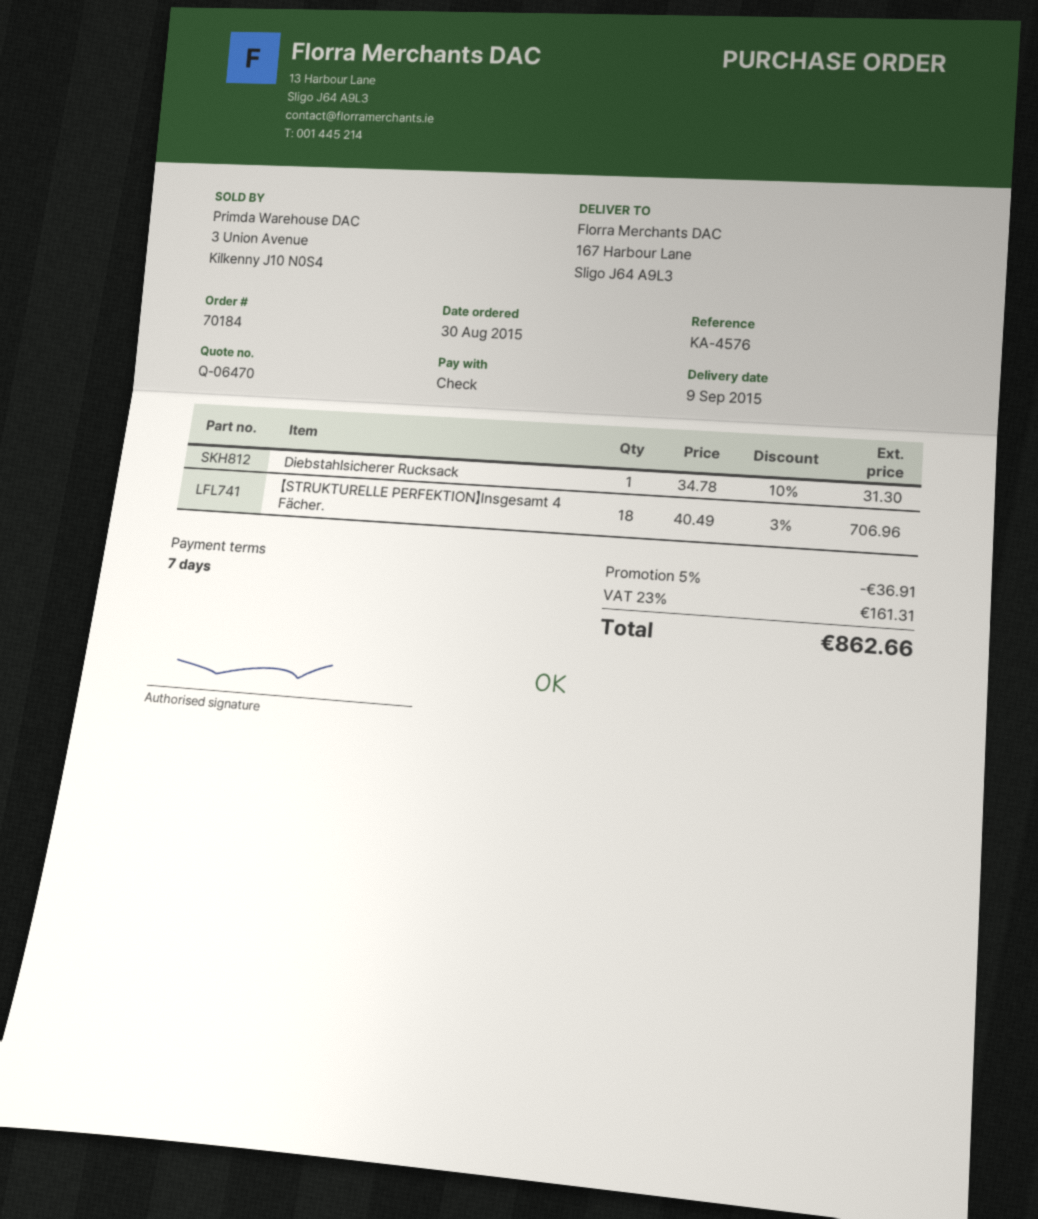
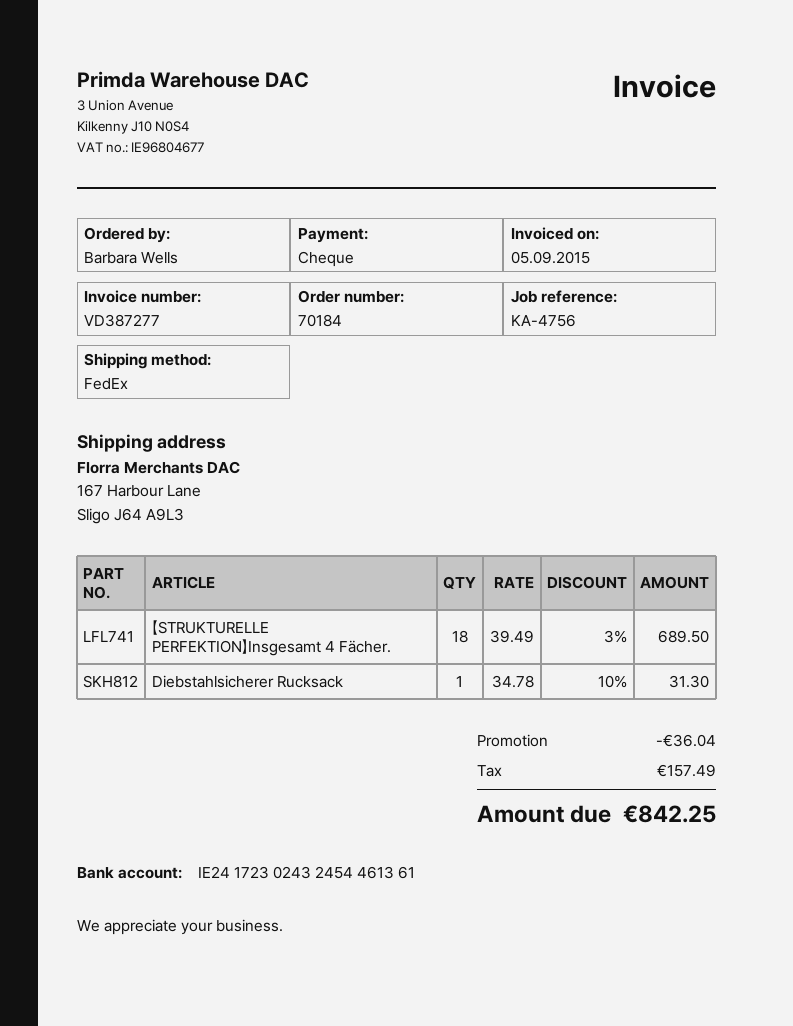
reference: KA-4576 -> KA-4756
【STRUKTURELLE PERFEKTION】Insgesamt 4 Fächer.: 18 x 40.49 - 3% = 706.96 -> 18 x 39.49 - 3% = 689.50
discount: 36.91 -> 36.04
tax: 161.31 -> 157.49
total: 862.66 -> 842.25

